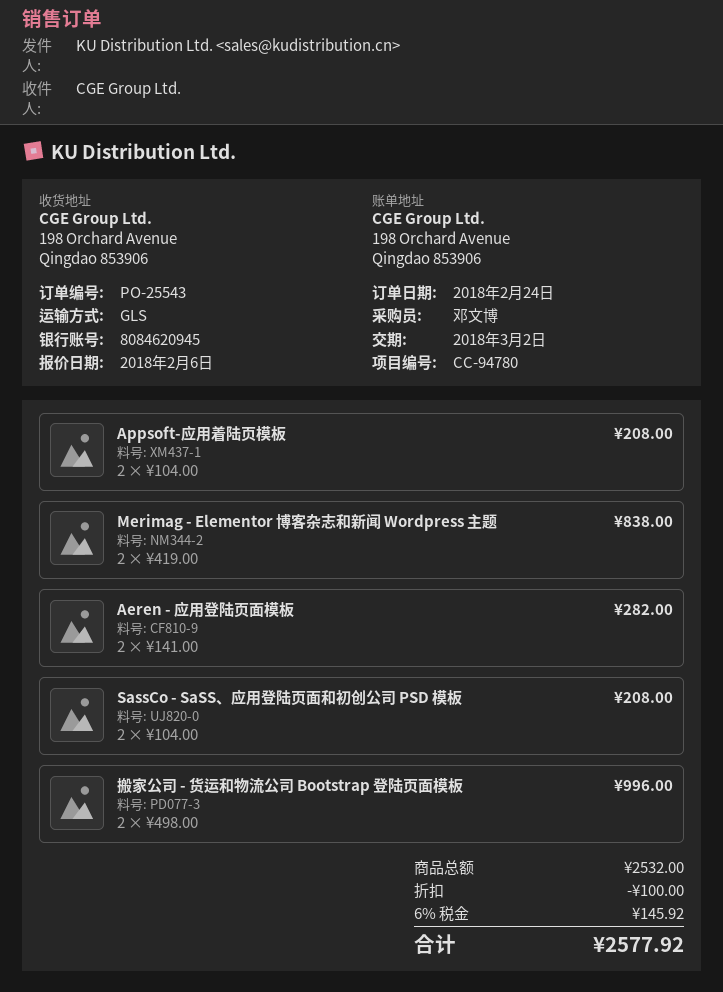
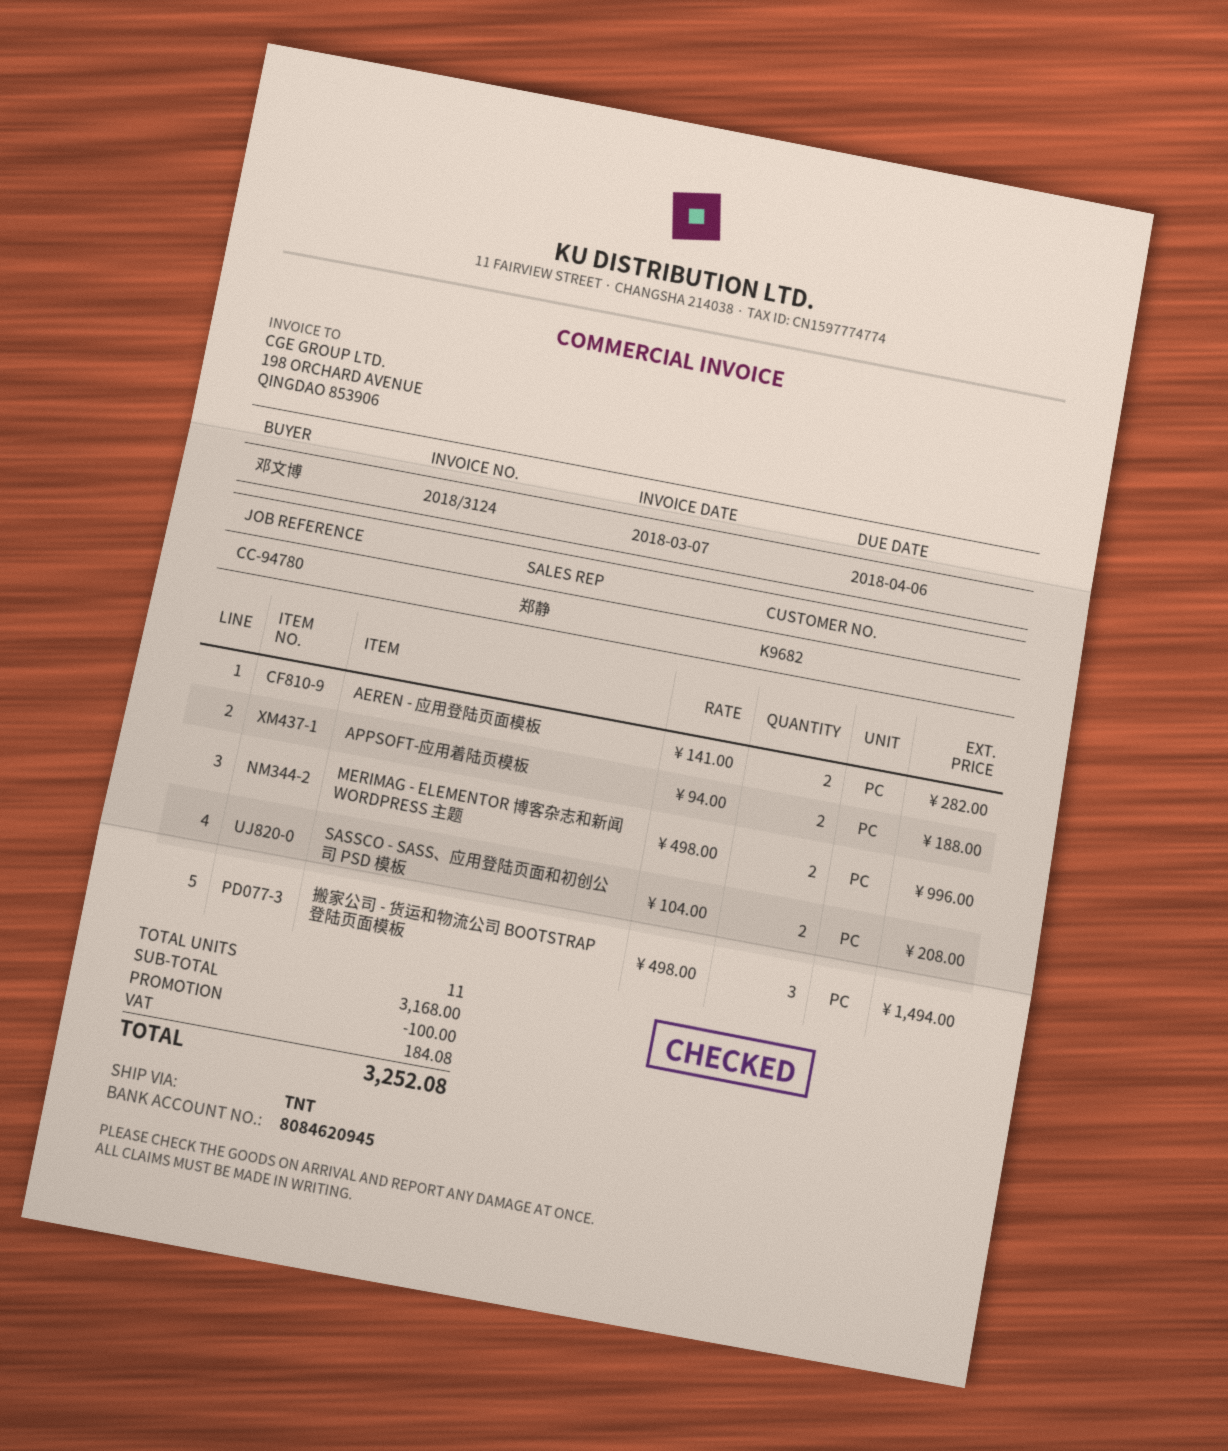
shipping method: GLS -> TNT
Appsoft-应用着陆页模板: 2 x 104.00 = 208.00 -> 2 x 94.00 = 188.00
Merimag - Elementor 博客杂志和新闻 Wordpress 主题: 2 x 419.00 = 838.00 -> 2 x 498.00 = 996.00
搬家公司 - 货运和物流公司 Bootstrap 登陆页面模板: 2 x 498.00 = 996.00 -> 3 x 498.00 = 1494.00
subtotal: 2532.00 -> 3168.00
tax: 145.92 -> 184.08
total: 2577.92 -> 3252.08

